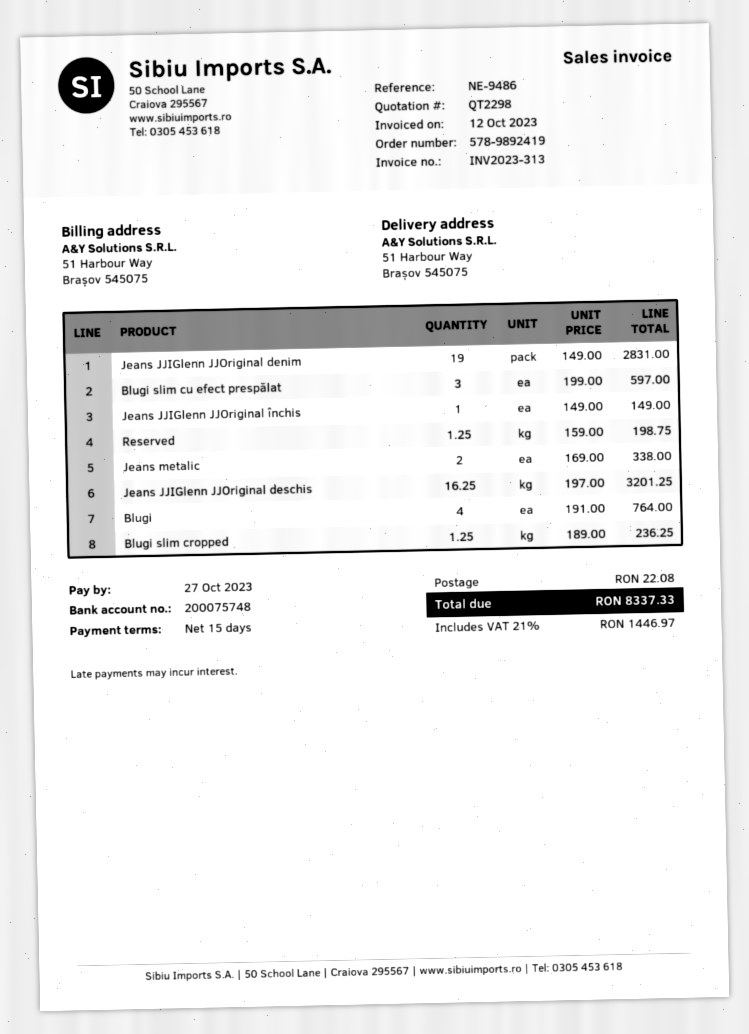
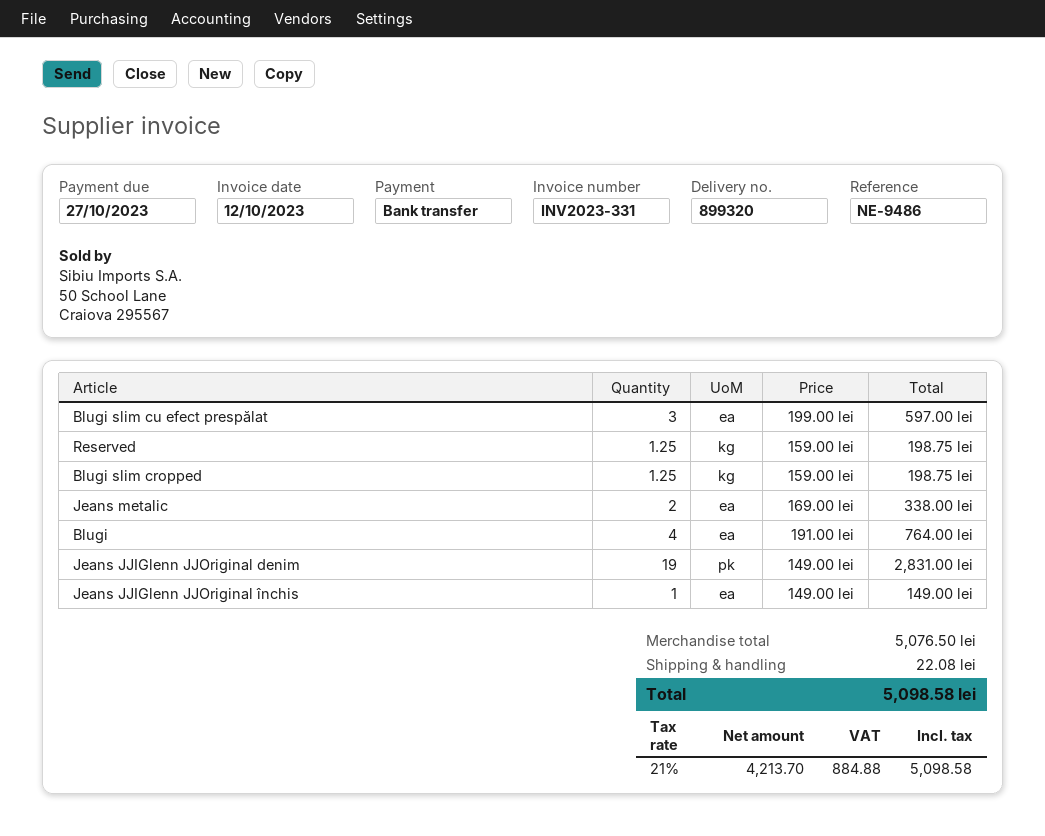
invoice number: INV2023-313 -> INV2023-331
Jeans JJIGlenn JJOriginal deschis: 16.25 x 197.00 = 3201.25 -> none
Blugi slim cropped: 1.25 x 189.00 = 236.25 -> 1.25 x 159.00 = 198.75
tax: 21% = 1446.97 -> 21% = 884.88
total: 8337.33 -> 5098.58

